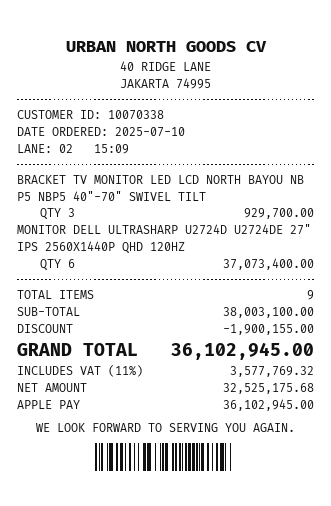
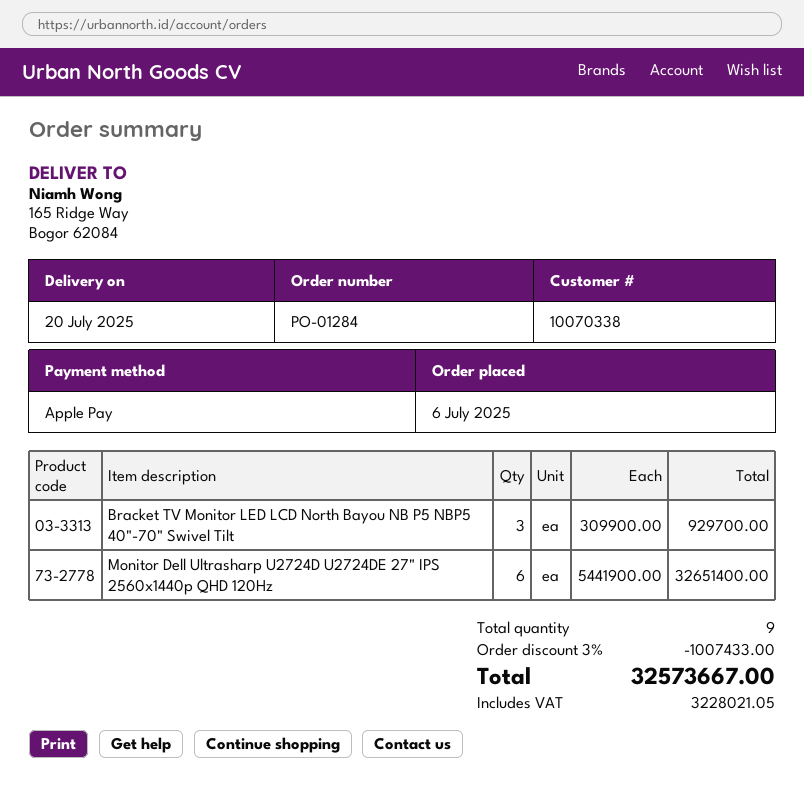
order date: 2025-07-10 -> 2025-07-06
MONITOR DELL ULTRASHARP U2724D U2724DE 27" IPS 2560X1440P QHD 120HZ: 6 for 37073400.00 -> 6 for 32651400.00
discount: 1900155.00 -> 1007433.00
tax: 3577769.32 -> 3228021.05
total: 36102945.00 -> 32573667.00

